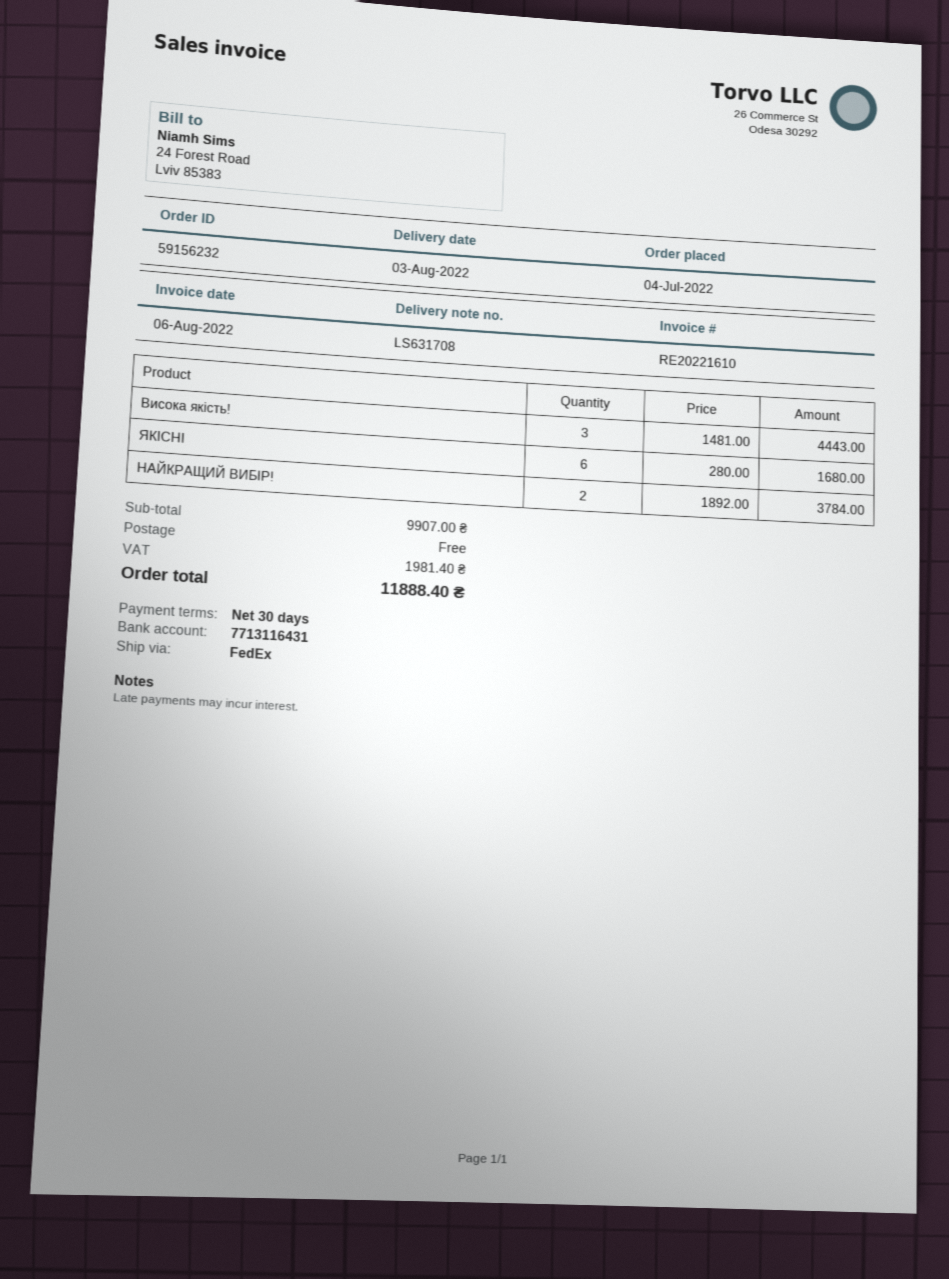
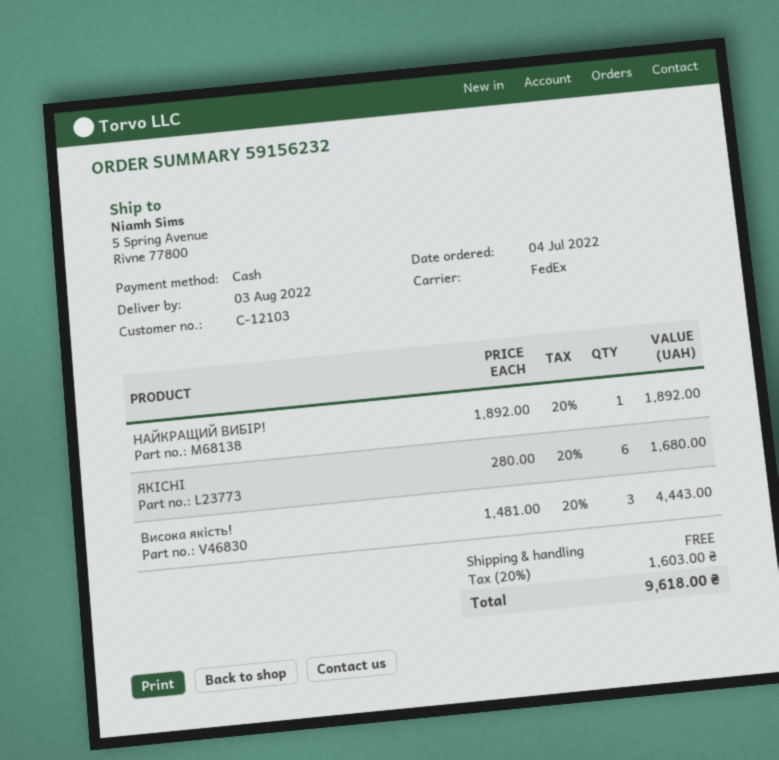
НАЙКРАЩИЙ ВИБІР!: 2 x 1892.00 = 3784.00 -> 1 x 1892.00 = 1892.00
tax: 1981.40 -> 1603.00
total: 11888.40 -> 9618.00

